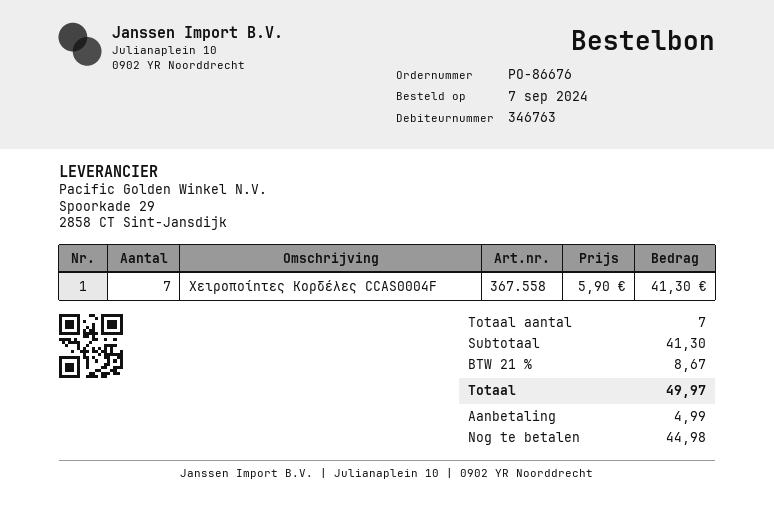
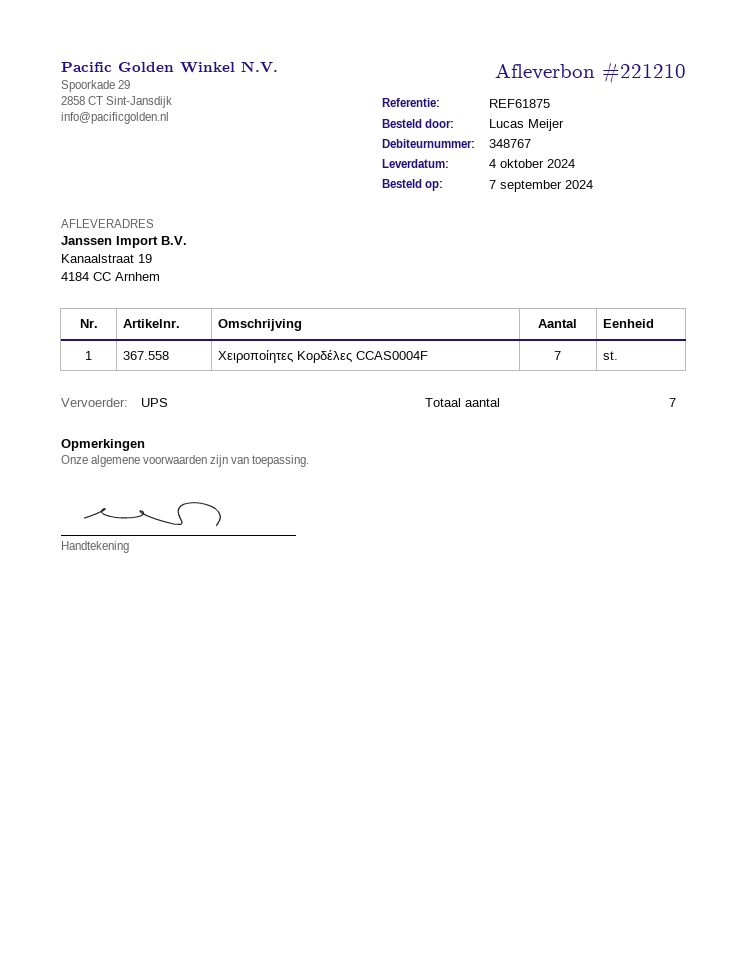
customer number: 346763 -> 348767

